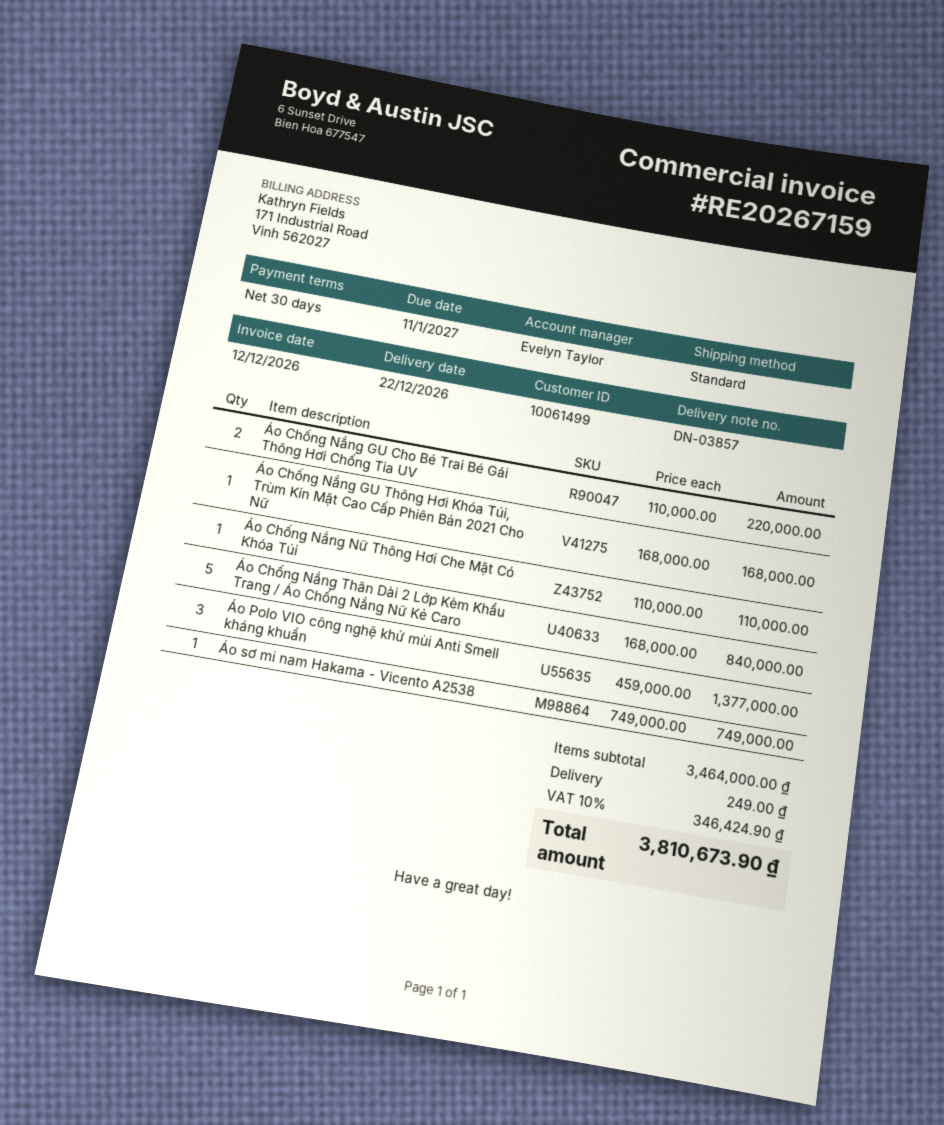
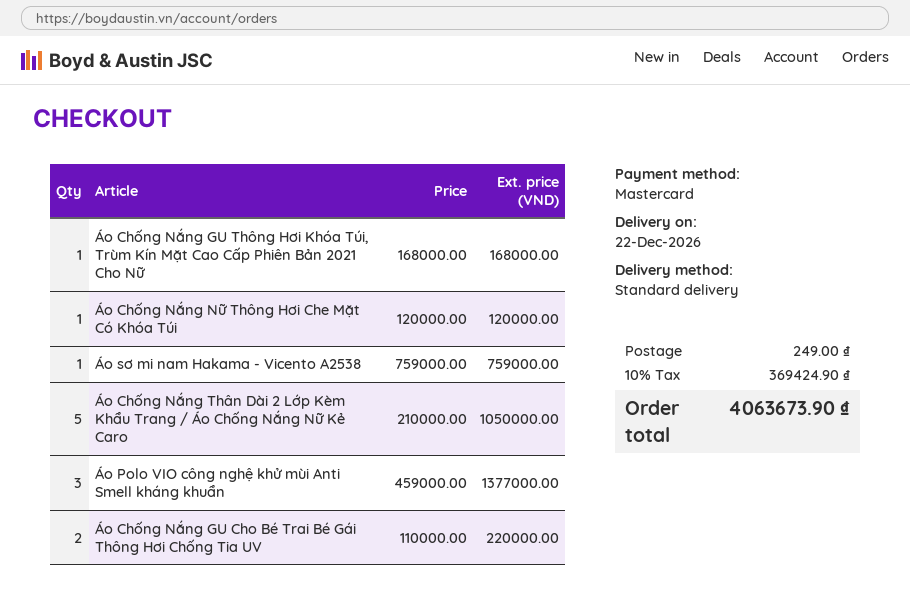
Áo Chống Nắng Nữ Thông Hơi Che Mặt Có Khóa Túi: 1 x 110000.00 = 110000.00 -> 1 x 120000.00 = 120000.00
Áo Chống Nắng Thân Dài 2 Lớp Kèm Khẩu Trang / Áo Chống Nắng Nữ Kẻ Caro: 5 x 168000.00 = 840000.00 -> 5 x 210000.00 = 1050000.00
Áo sơ mi nam Hakama - Vicento A2538: 1 x 749000.00 = 749000.00 -> 1 x 759000.00 = 759000.00
tax: 10% = 346424.90 -> 10% = 369424.90
total: 3810673.90 -> 4063673.90

